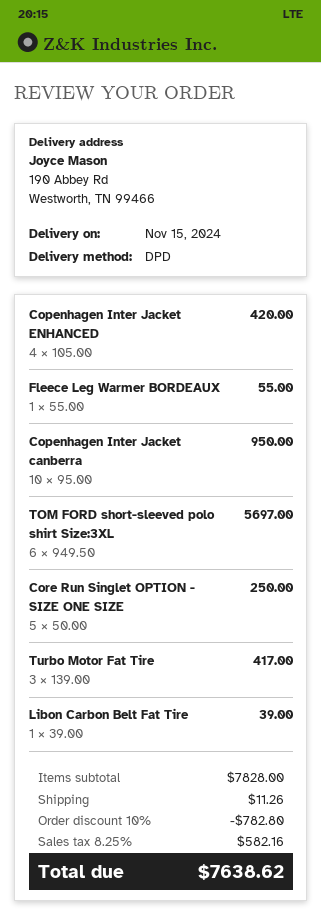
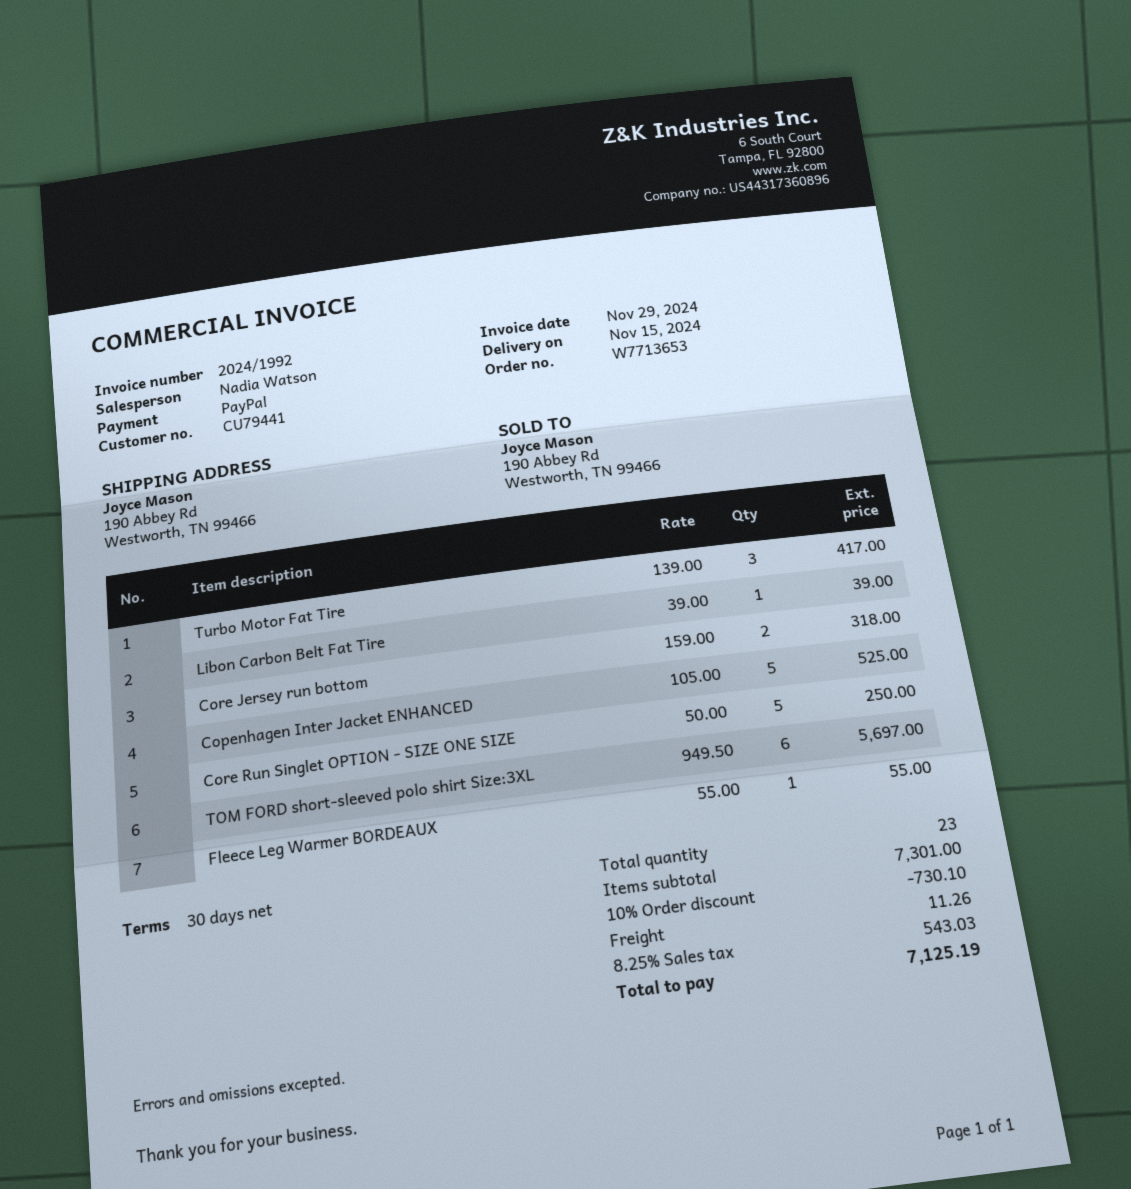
Copenhagen Inter Jacket ENHANCED: 4 x 105.00 = 420.00 -> 5 x 105.00 = 525.00
Copenhagen Inter Jacket canberra: 10 x 95.00 = 950.00 -> none
Core Jersey run bottom: none -> 2 x 159.00 = 318.00
subtotal: 7828.00 -> 7301.00
discount: 10% = 782.80 -> 10% = 730.10
tax: 8.25% = 582.16 -> 8.25% = 543.03
total: 7638.62 -> 7125.19

